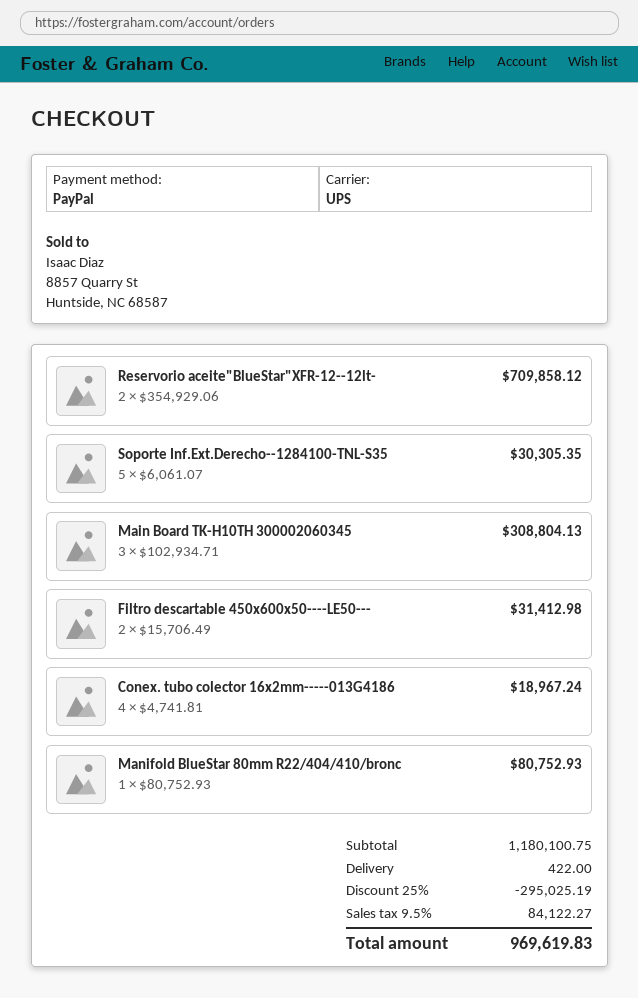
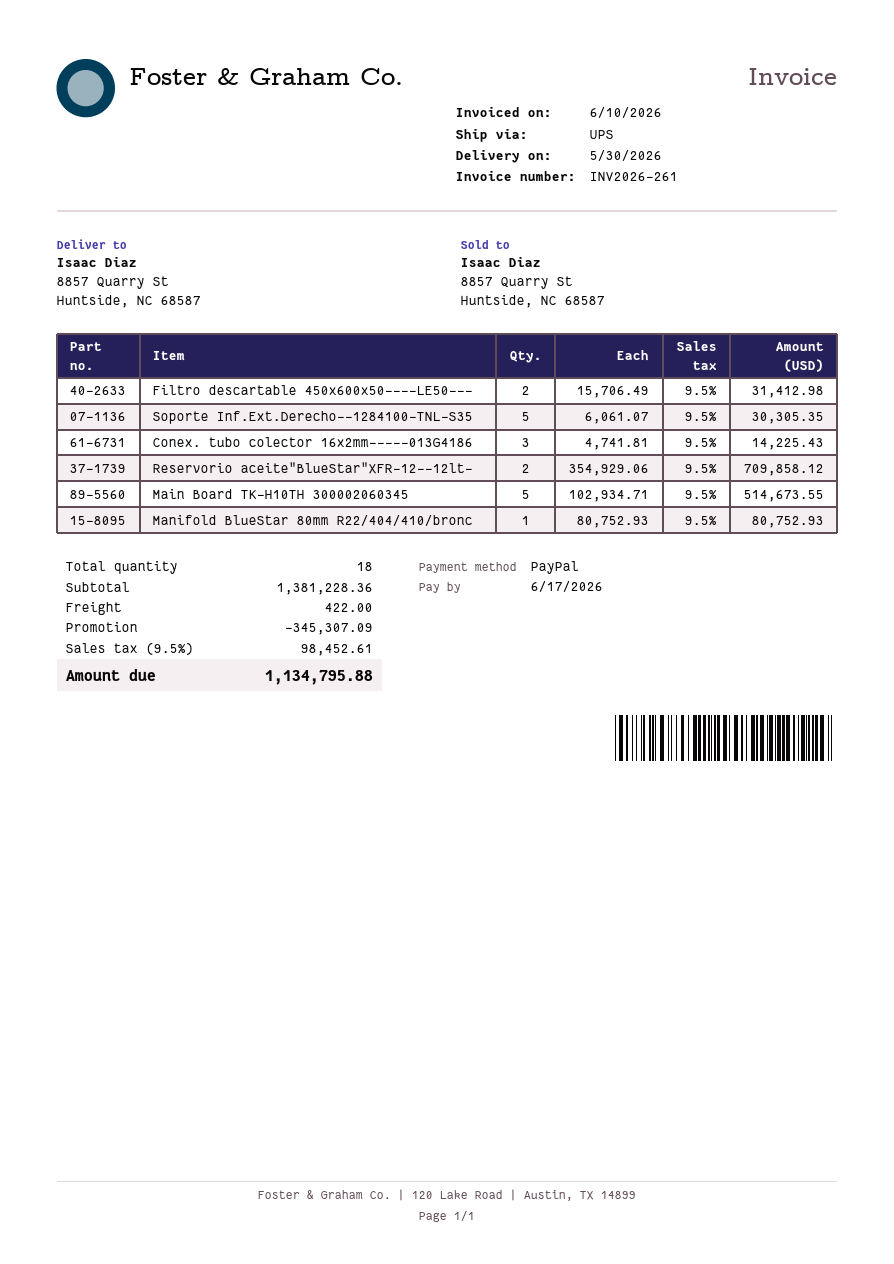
Main Board TK-H10TH 300002060345: 3 x 102934.71 = 308804.13 -> 5 x 102934.71 = 514673.55
Conex. tubo colector 16x2mm-----013G4186: 4 x 4741.81 = 18967.24 -> 3 x 4741.81 = 14225.43
subtotal: 1180100.75 -> 1381228.36
discount: 295025.19 -> 345307.09
tax: 9.5% = 84122.27 -> 9.5% = 98452.61
total: 969619.83 -> 1134795.88

